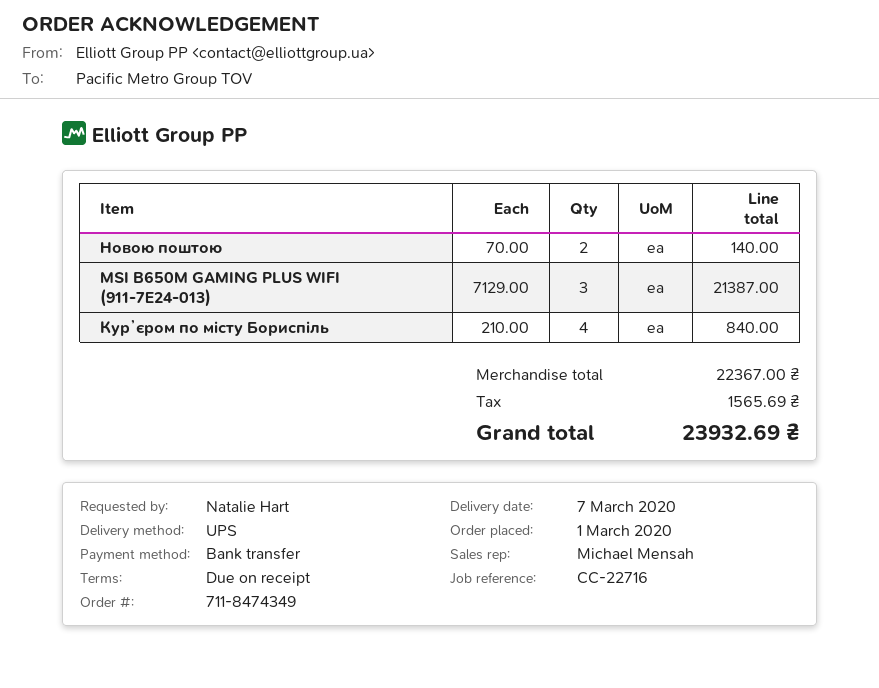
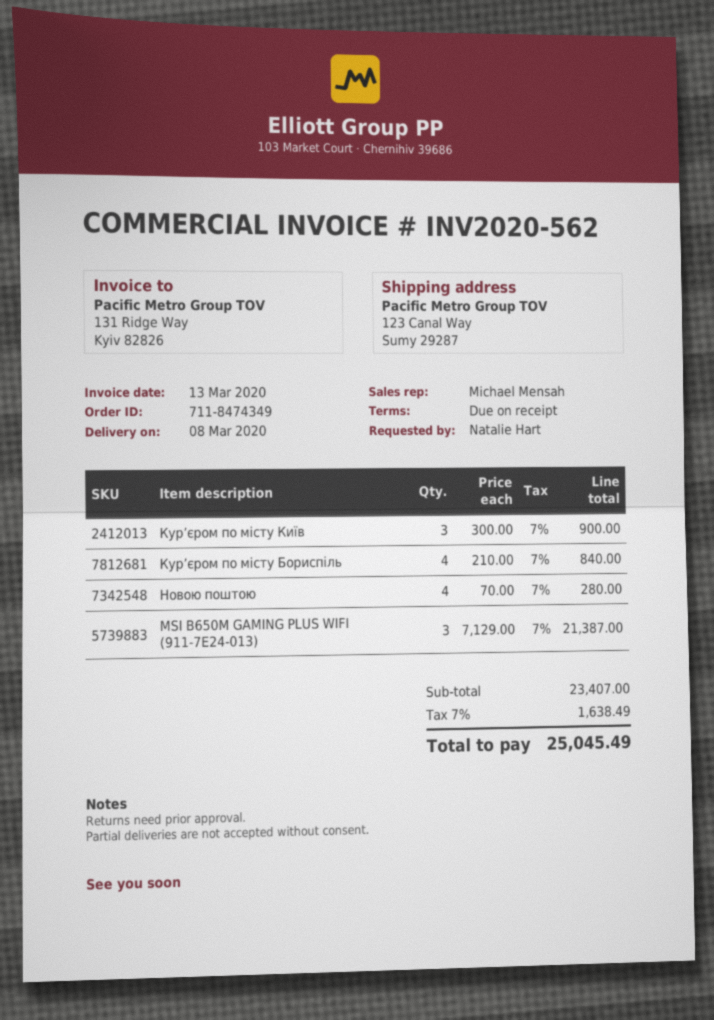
delivery date: 2020-03-07 -> 2020-03-08
Новою поштою: 2 x 70.00 = 140.00 -> 4 x 70.00 = 280.00
Курʼєром по місту Київ: none -> 3 x 300.00 = 900.00
subtotal: 22367.00 -> 23407.00
tax: 1565.69 -> 1638.49
total: 23932.69 -> 25045.49

